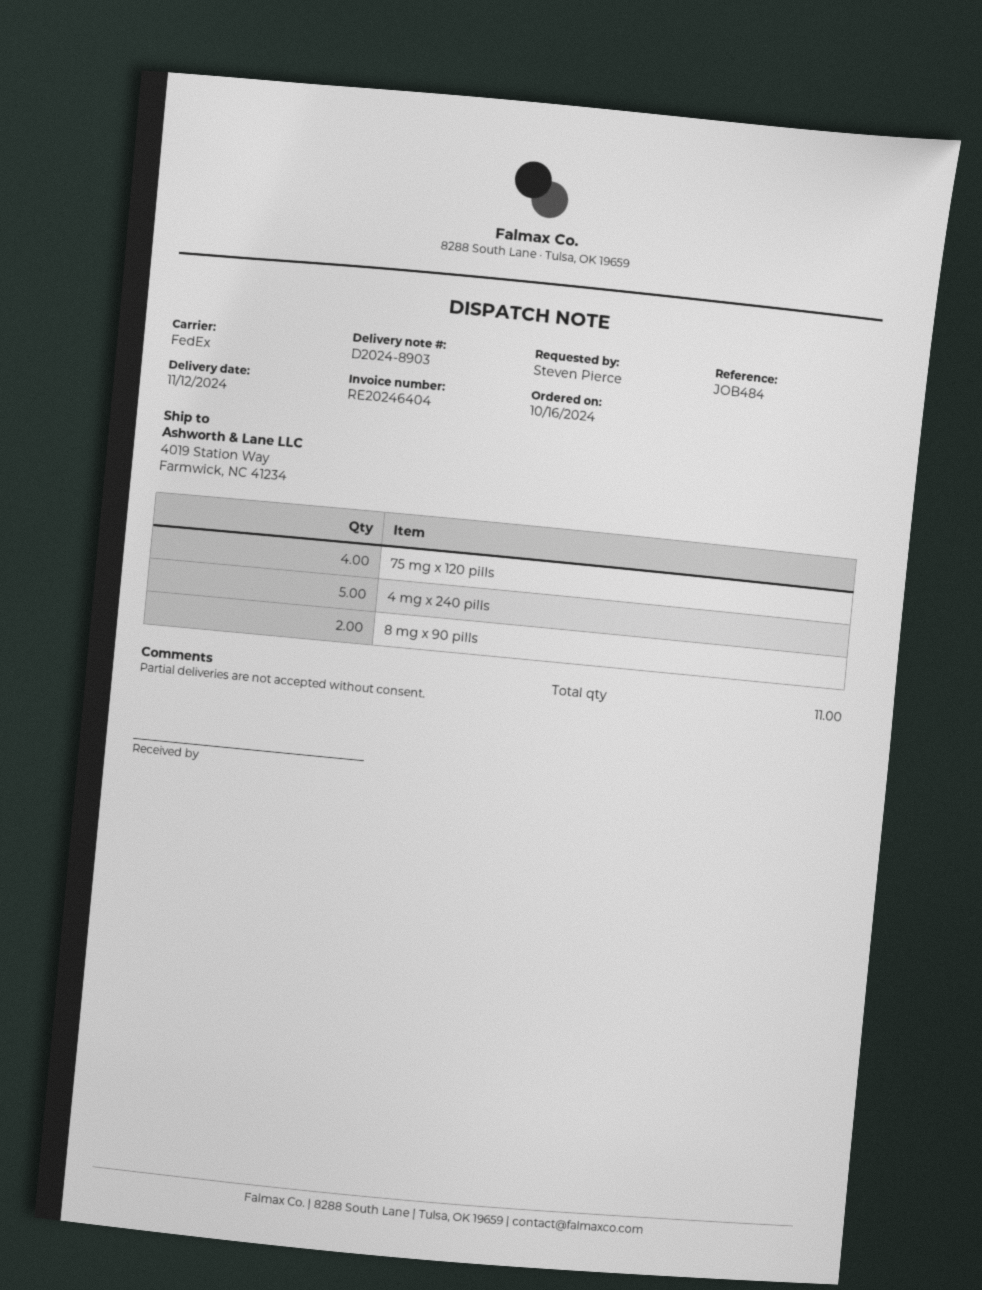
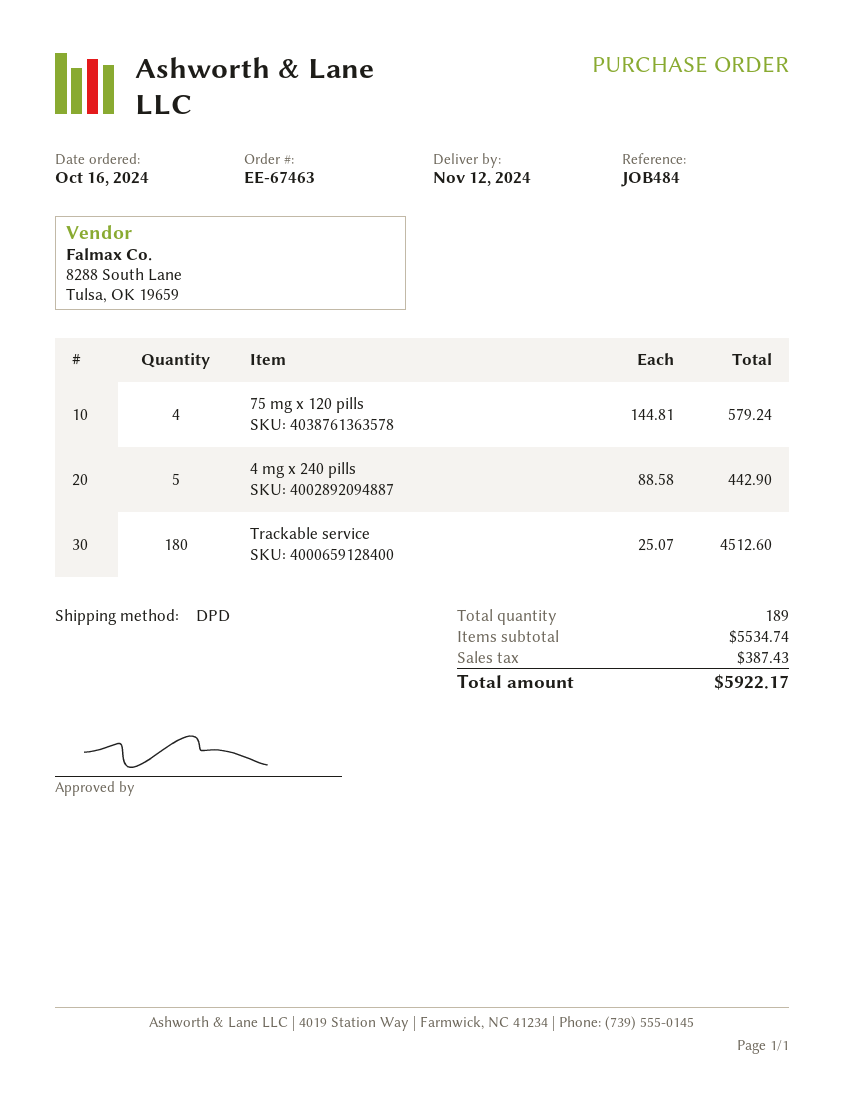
shipping method: FedEx -> DPD
8 mg x 90 pills: 2 -> none
Trackable service: none -> 180
total quantity: 11 -> 189

